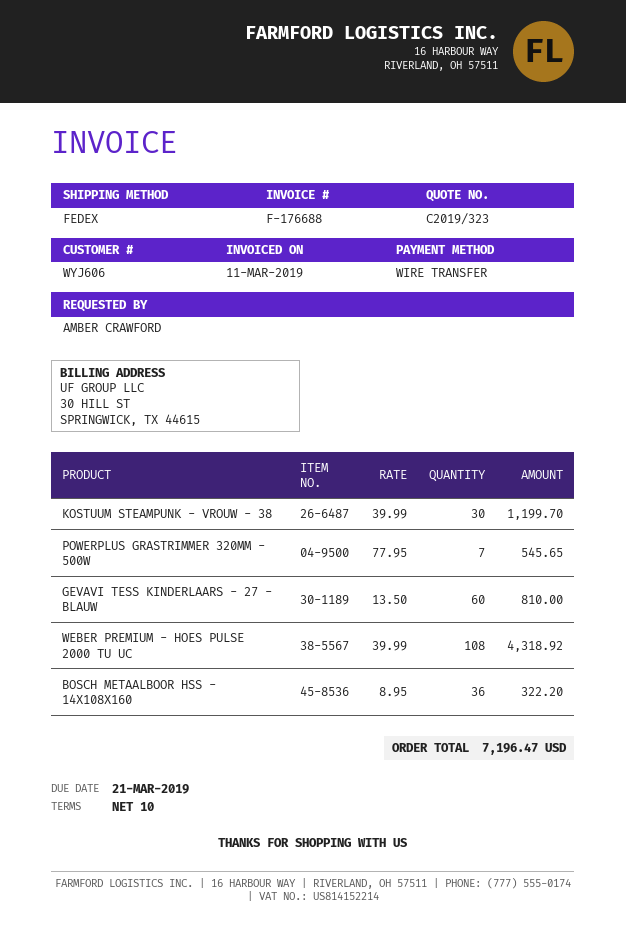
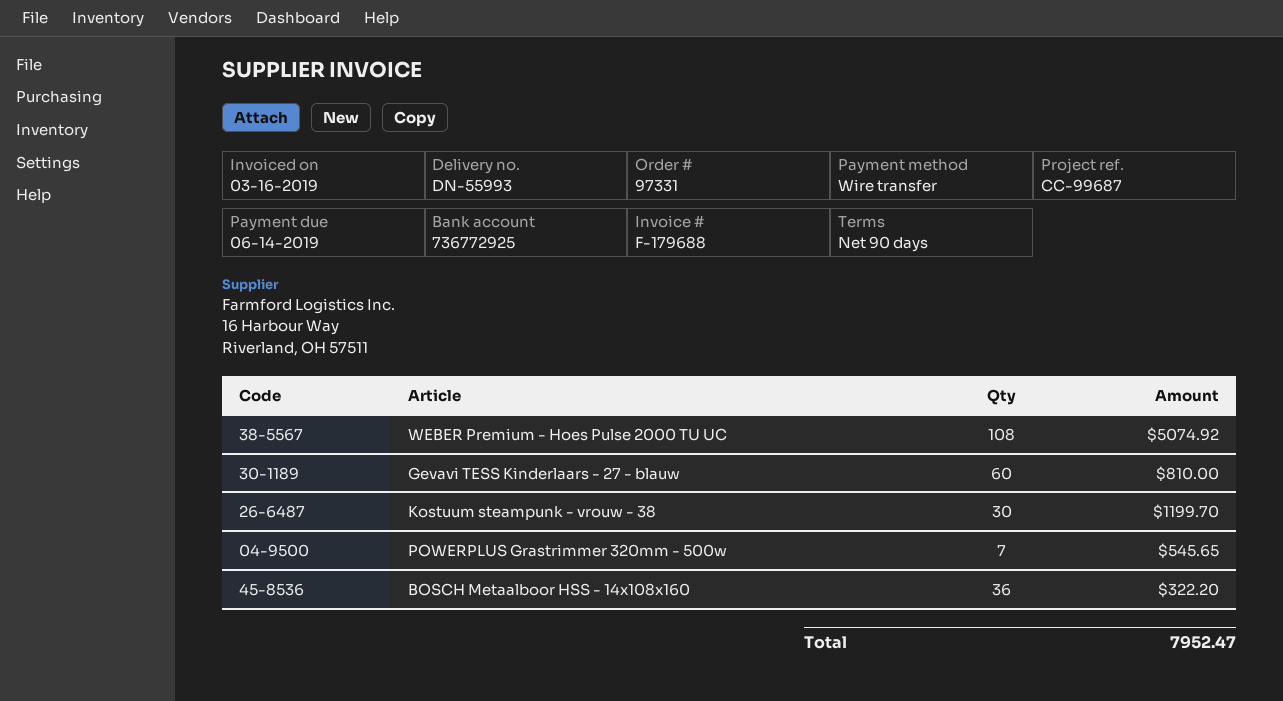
invoice number: F-176688 -> F-179688
invoice date: 2019-03-11 -> 2019-03-16
payment terms: 10 days -> 90 days
due date: 2019-03-21 -> 2019-06-14
WEBER PREMIUM - HOES PULSE 2000 TU UC: 108 for 4318.92 -> 108 for 5074.92
total: 7196.47 -> 7952.47

